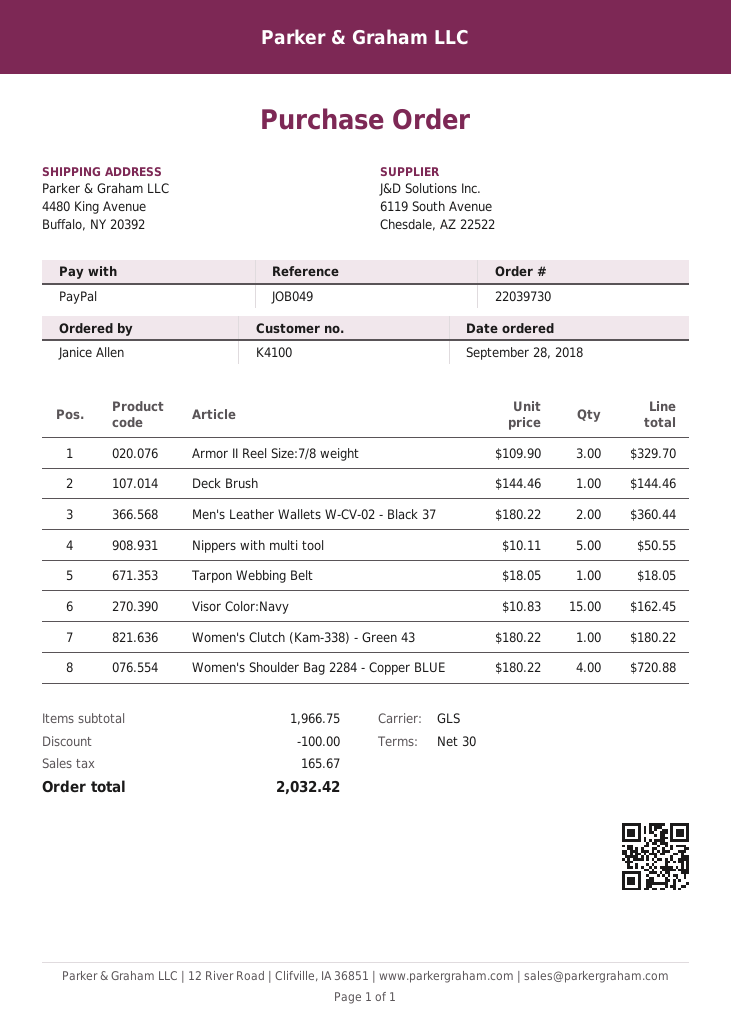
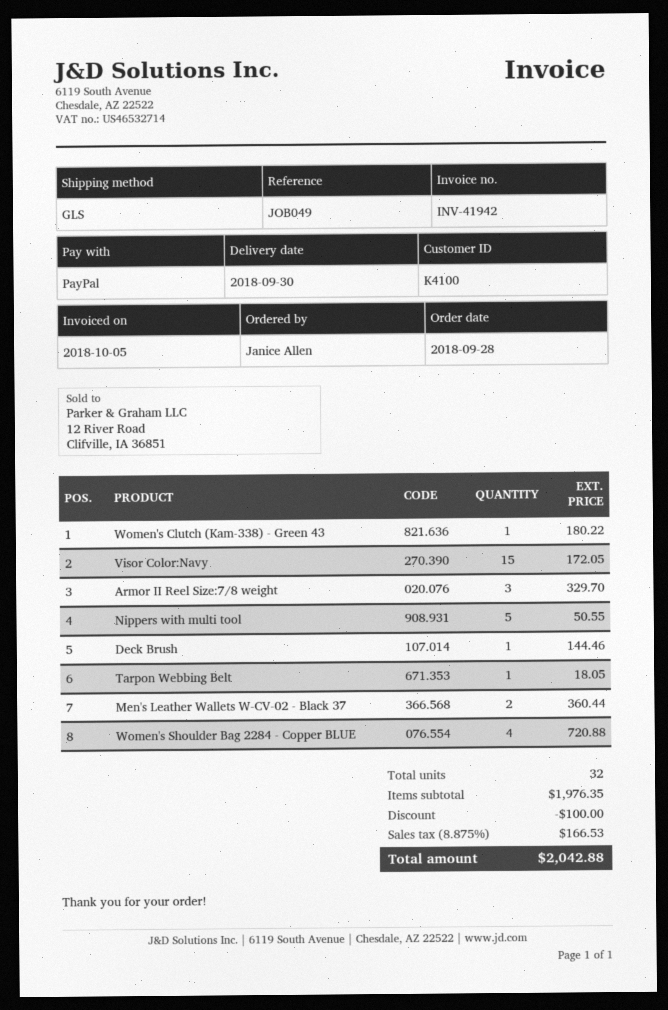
Visor Color:Navy: 15 for 162.45 -> 15 for 172.05
subtotal: 1966.75 -> 1976.35
tax: 165.67 -> 166.53
total: 2032.42 -> 2042.88

